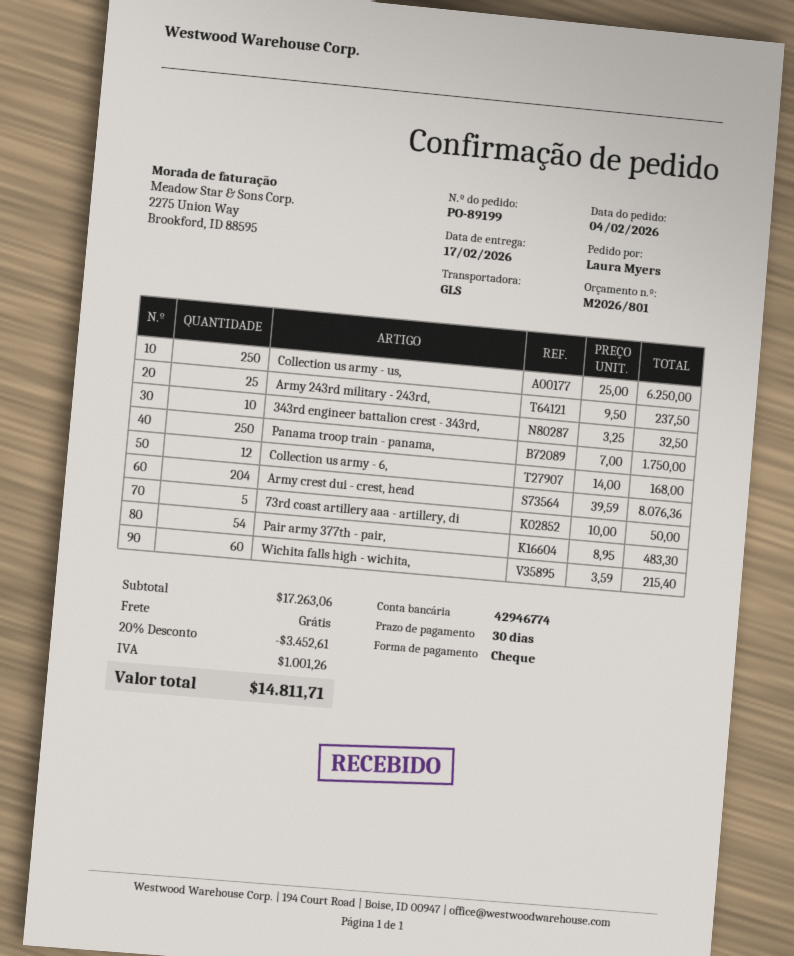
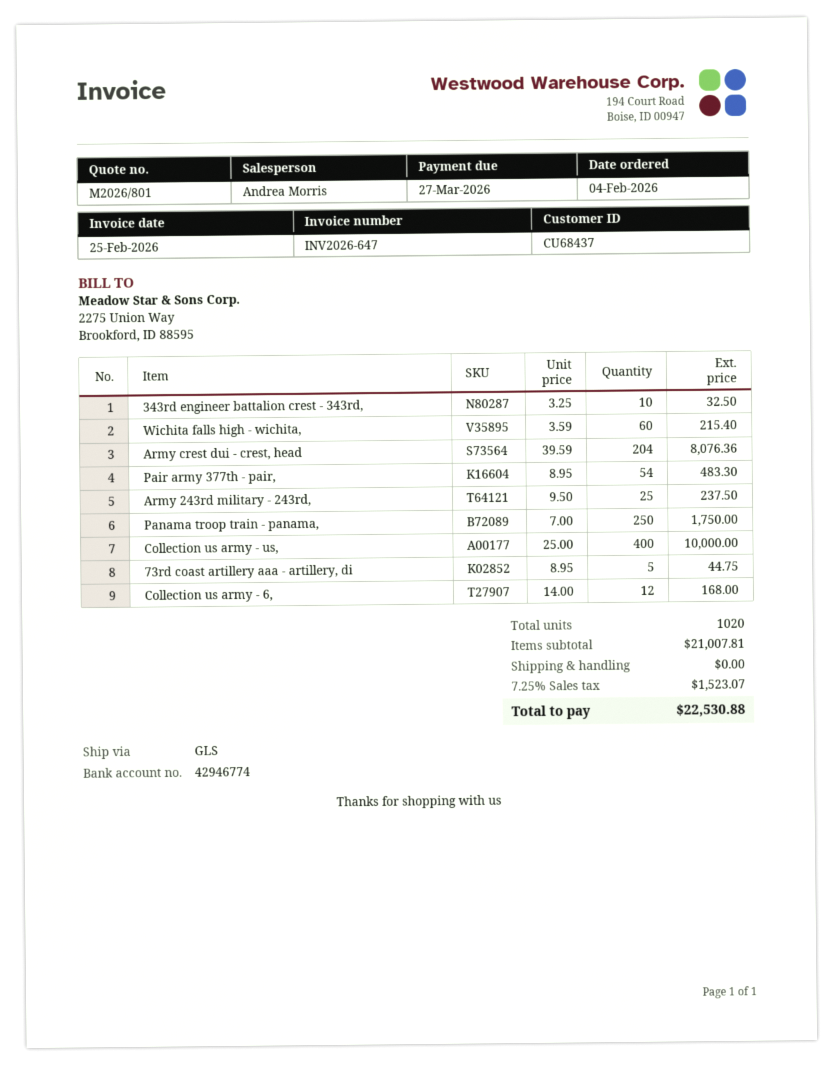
Collection us army - us,: 250 x 25.00 = 6250.00 -> 400 x 25.00 = 10000.00
73rd coast artillery aaa - artillery, di: 5 x 10.00 = 50.00 -> 5 x 8.95 = 44.75
subtotal: 17263.06 -> 21007.81
discount: 20% = 3452.61 -> none
tax: 1001.26 -> 1523.07
total: 14811.71 -> 22530.88

